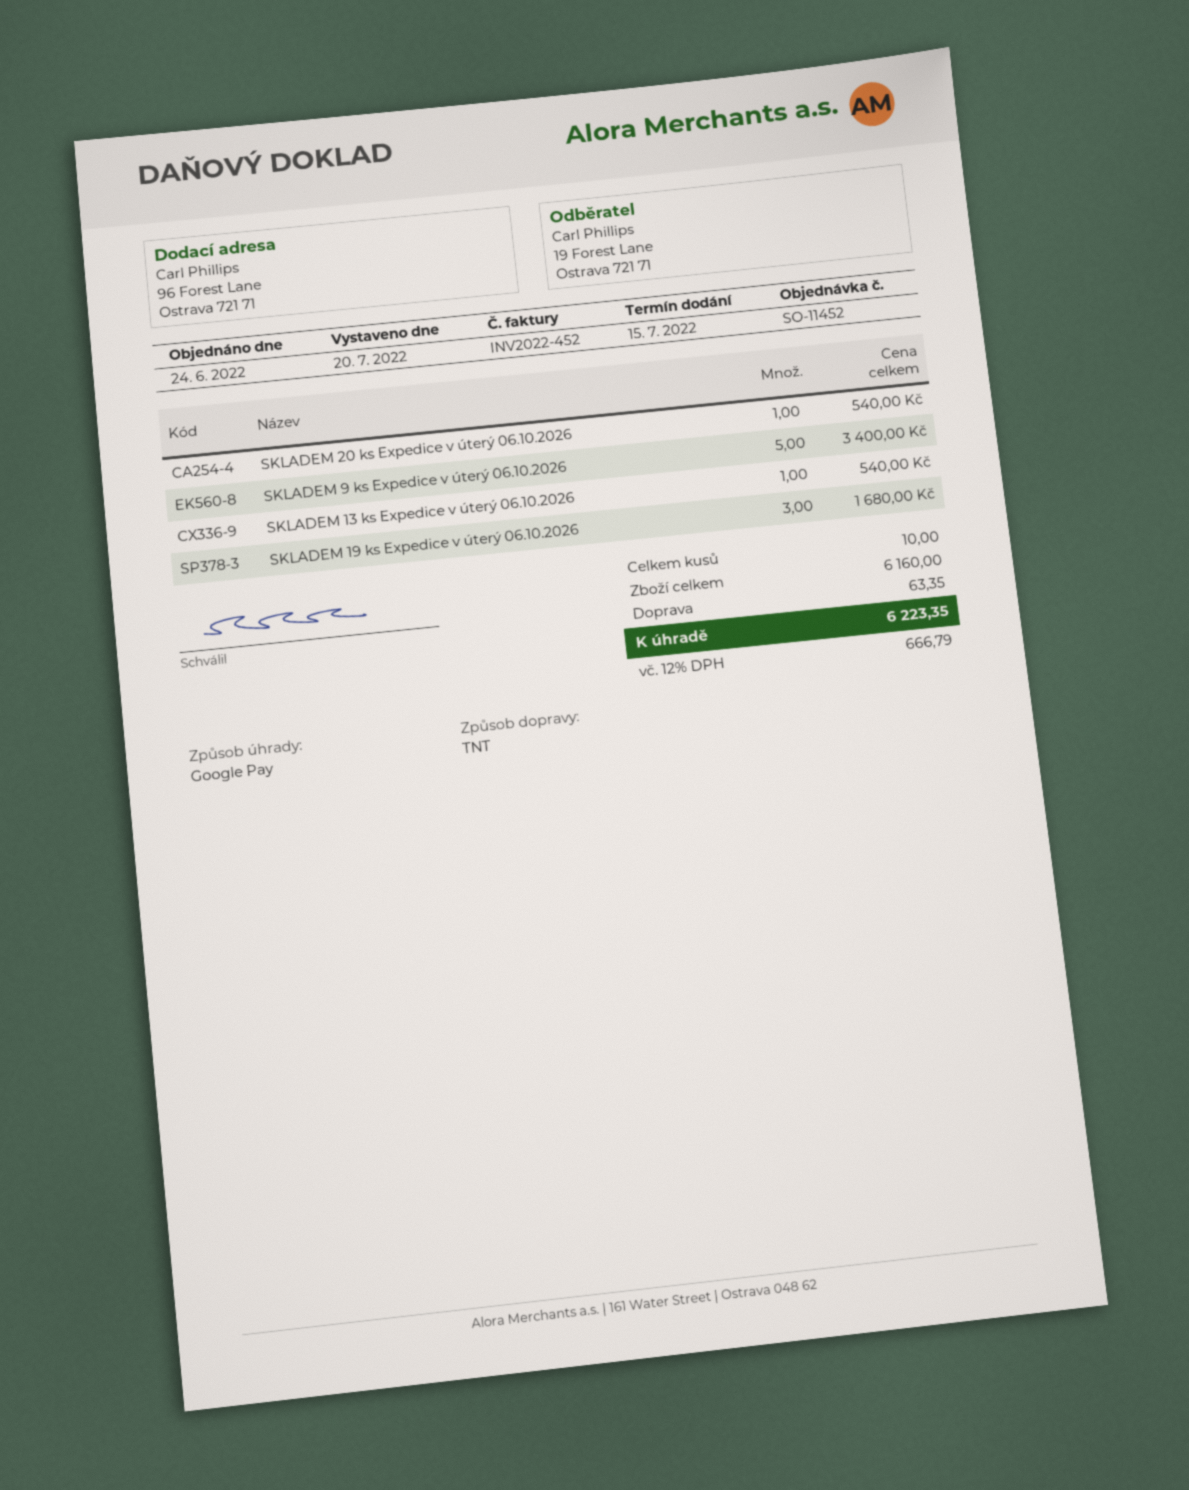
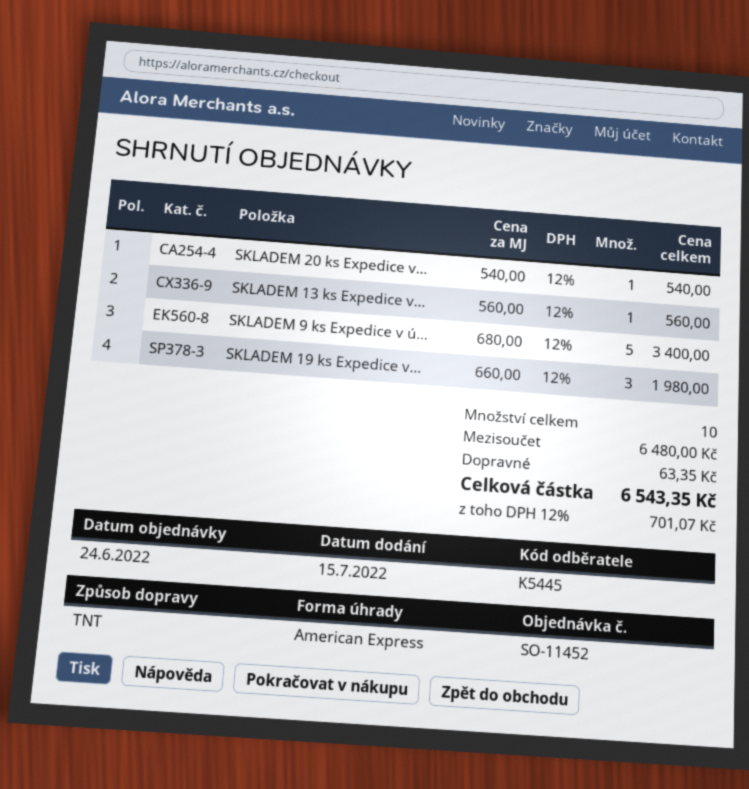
payment method: Google Pay -> American Express
SKLADEM 13 ks Expedice v úterý 06.10.2026: 1 for 540.00 -> 1 for 560.00
SKLADEM 19 ks Expedice v úterý 06.10.2026: 3 for 1680.00 -> 3 for 1980.00
subtotal: 6160.00 -> 6480.00
tax: 12% = 666.79 -> 12% = 701.07
total: 6223.35 -> 6543.35

